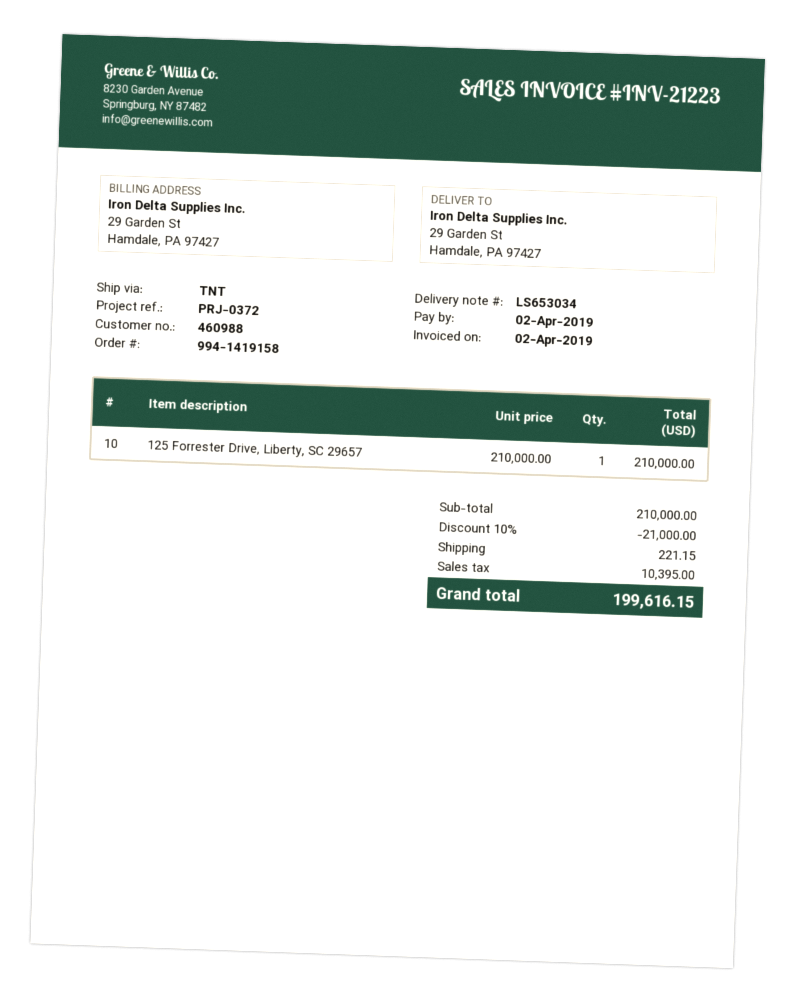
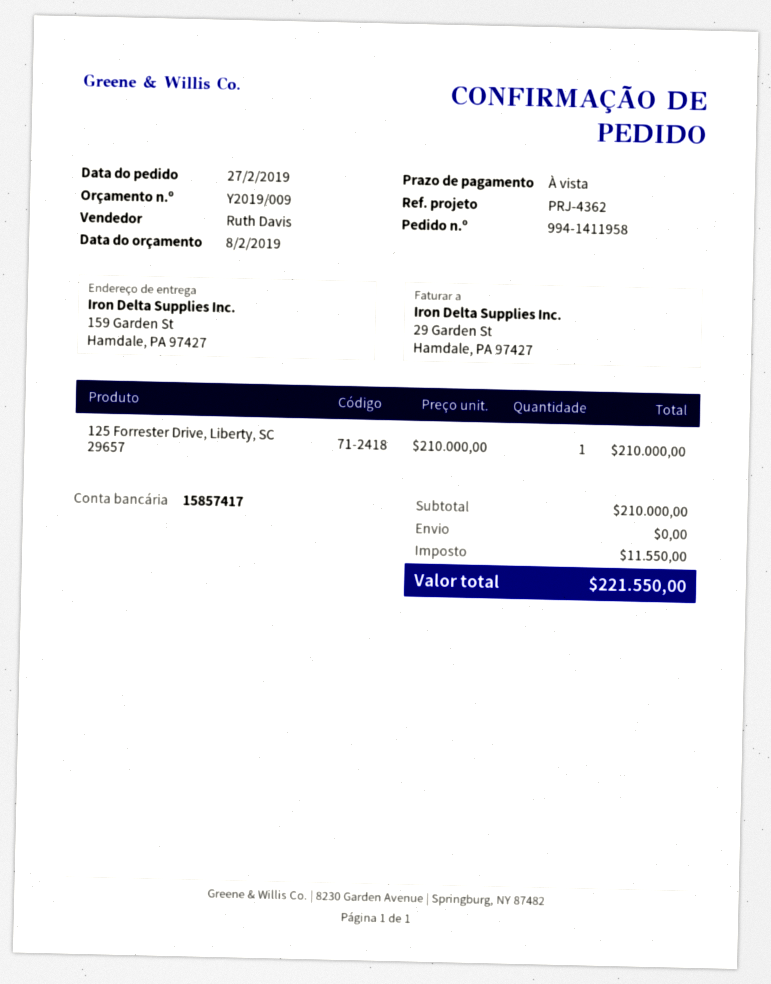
order number: 994-1419158 -> 994-1411958
reference: PRJ-0372 -> PRJ-4362
ship to: 29 Garden St, Hamdale, PA 97427 -> 159 Garden St, Hamdale, PA 97427
discount: 10% = 21000.00 -> none
shipping: 221.15 -> 0.00
tax: 10395.00 -> 11550.00
total: 199616.15 -> 221550.00

